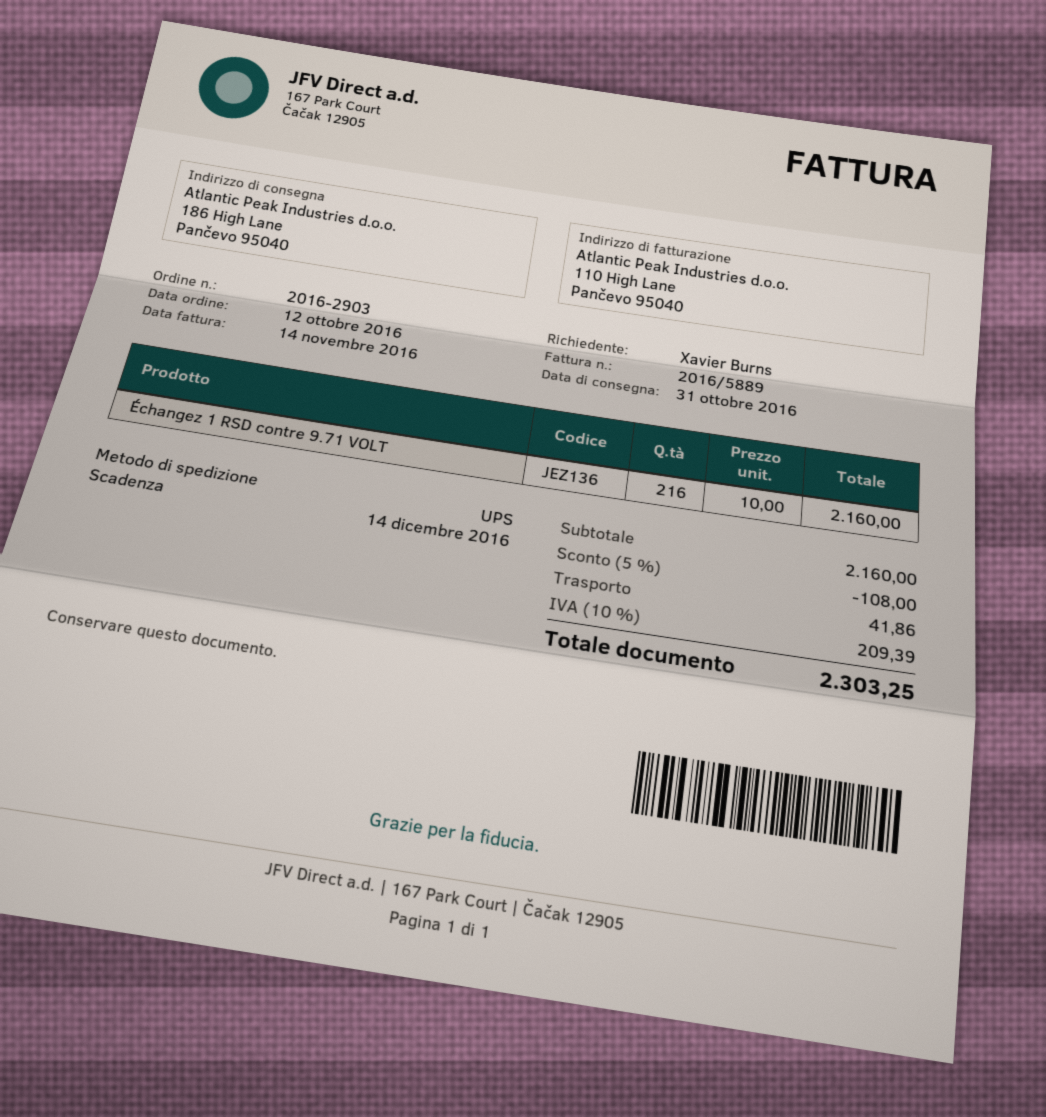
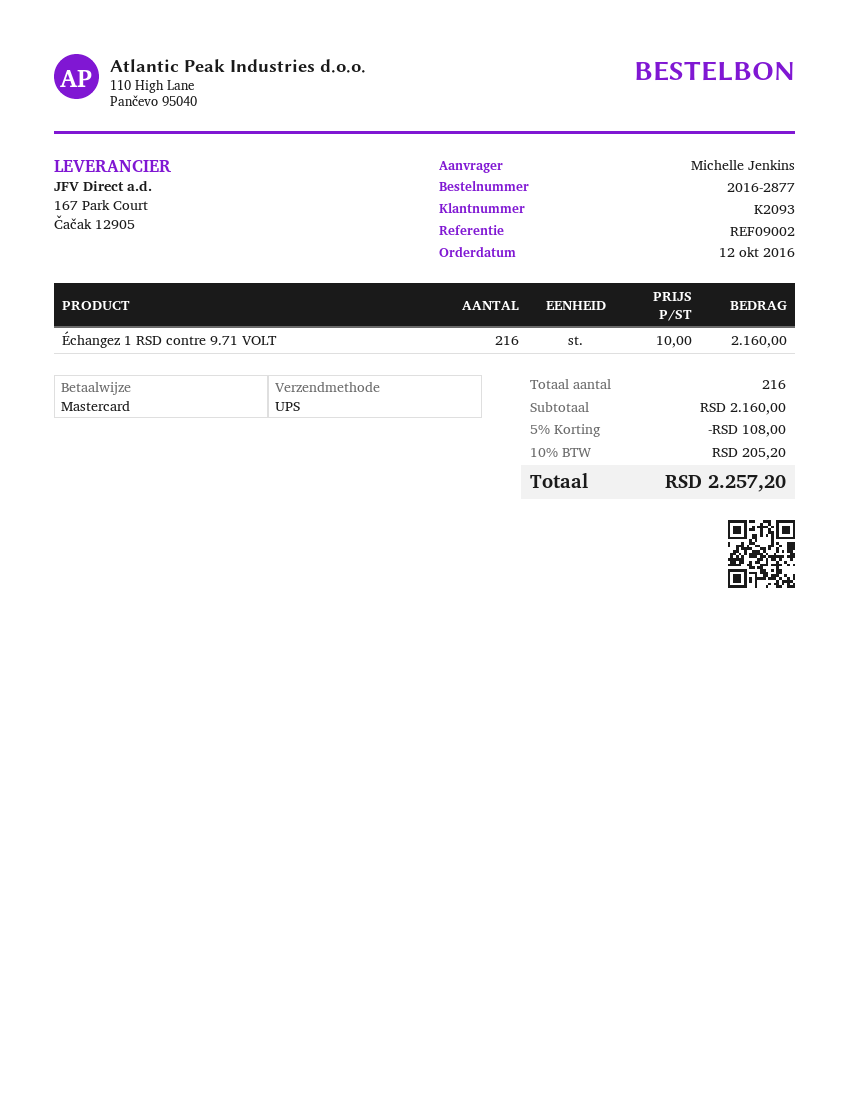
order number: 2016-2903 -> 2016-2877
ordered by: Xavier Burns -> Michelle Jenkins
shipping: 41.86 -> none
tax: 10% = 209.39 -> 10% = 205.20
total: 2303.25 -> 2257.20

